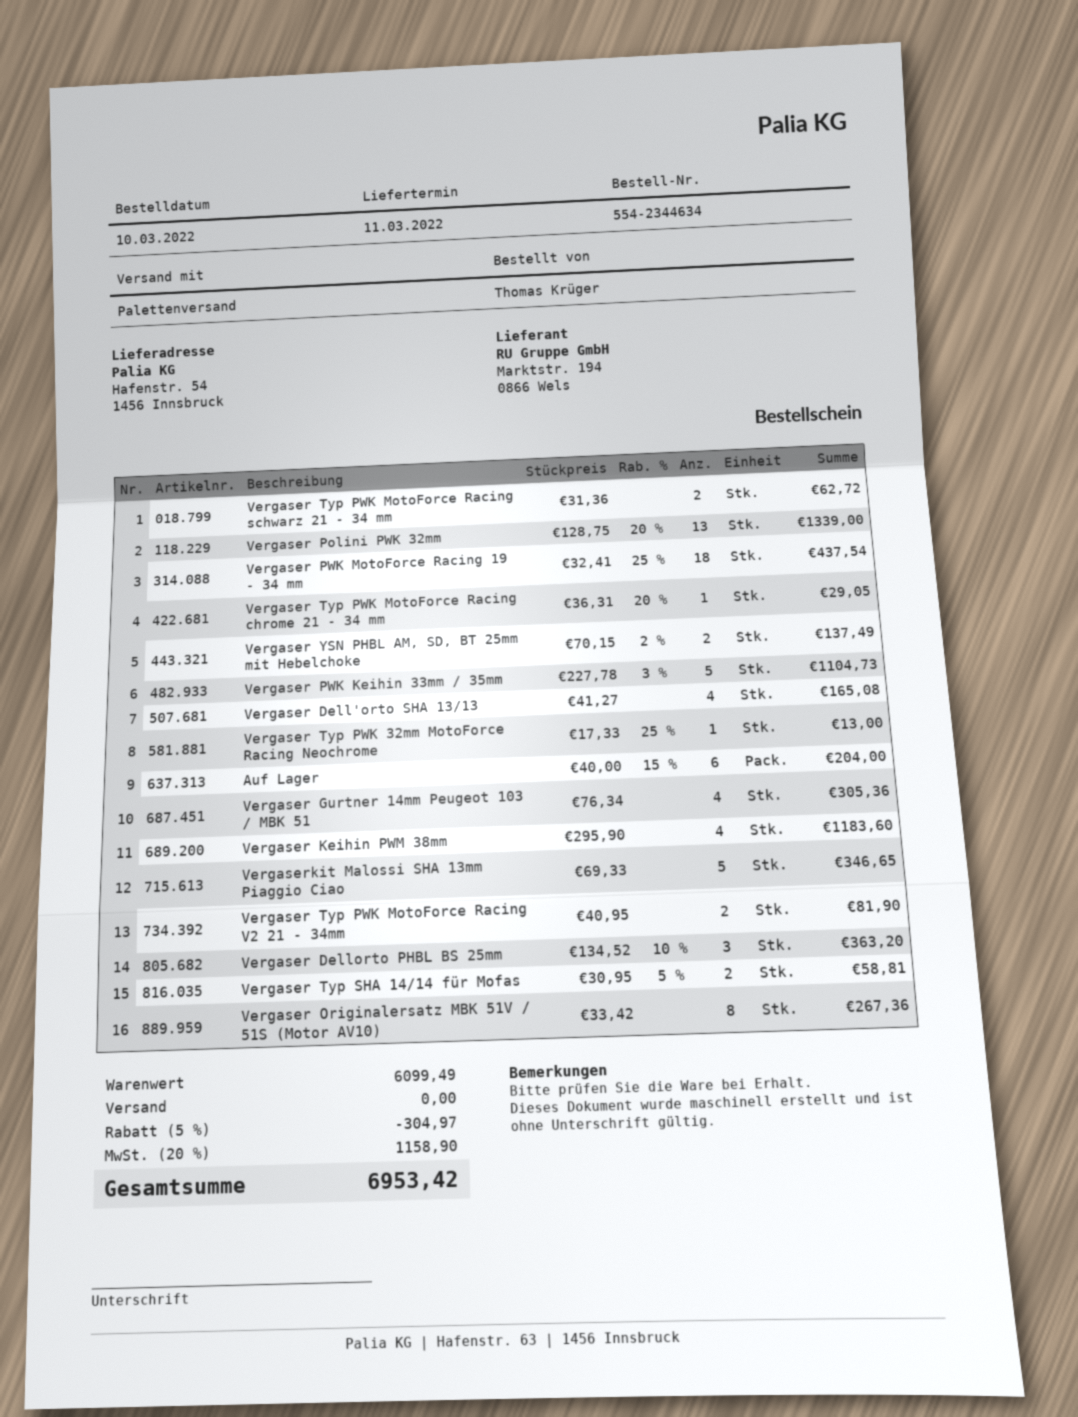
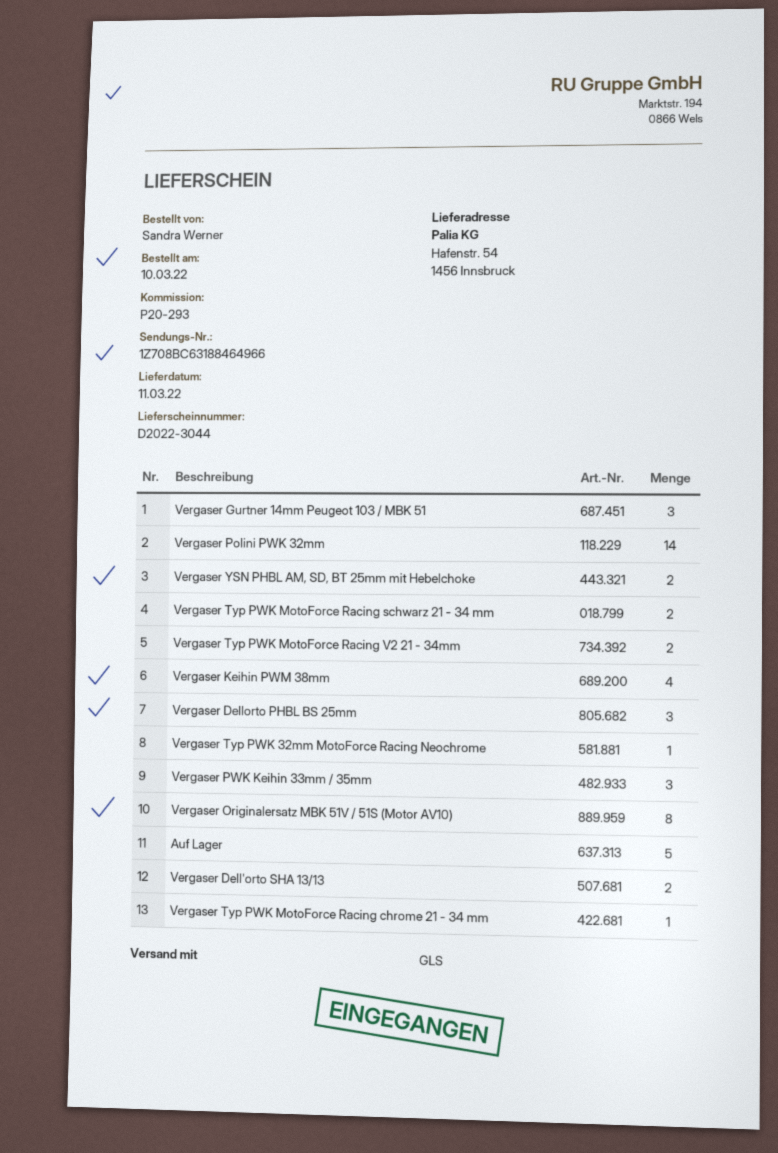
ordered by: Thomas Krüger -> Sandra Werner
shipping method: pallet freight -> GLS
Vergaser Polini PWK 32mm: 13 -> 14
Vergaser PWK MotoForce Racing 19 - 34 mm: 18 -> none
Vergaser PWK Keihin 33mm / 35mm: 5 -> 3
Vergaser Dell'orto SHA 13/13: 4 -> 2
Auf Lager: 6 -> 5
Vergaser Gurtner 14mm Peugeot 103 / MBK 51: 4 -> 3
Vergaserkit Malossi SHA 13mm Piaggio Ciao: 5 -> none
Vergaser Typ SHA 14/14 für Mofas: 2 -> none

